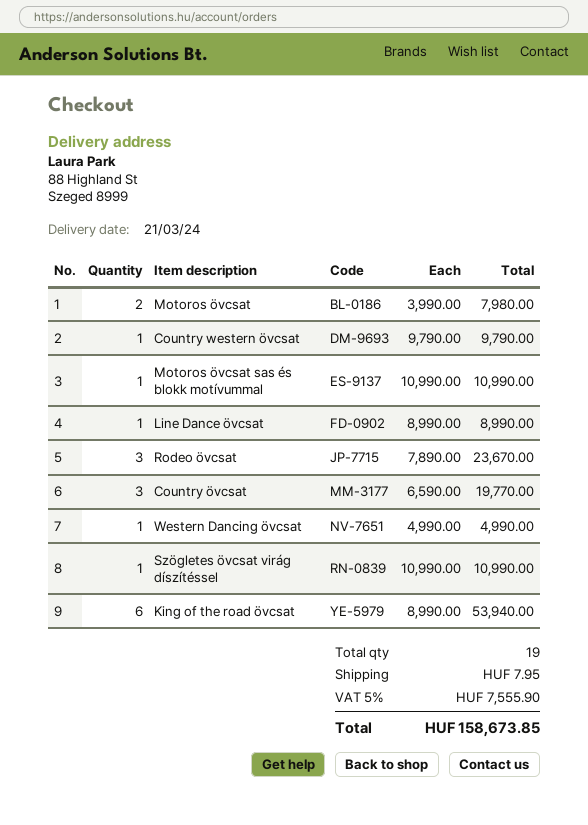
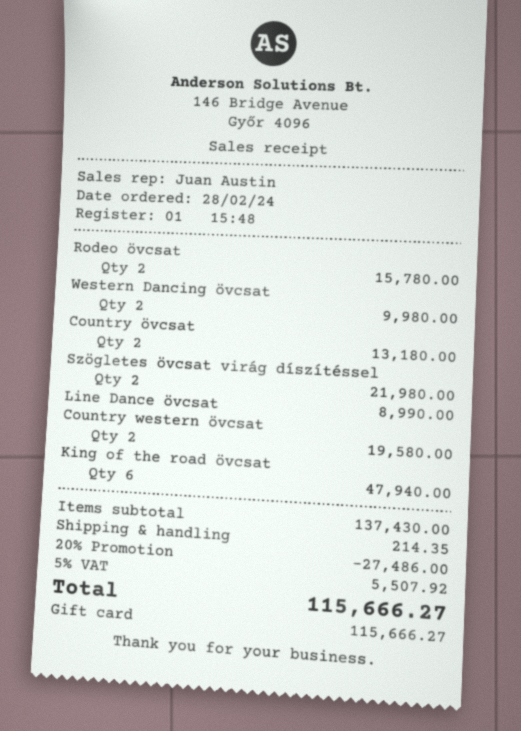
Motoros övcsat: 2 for 7980.00 -> none
Country western övcsat: 1 for 9790.00 -> 2 for 19580.00
Motoros övcsat sas és blokk motívummal: 1 for 10990.00 -> none
Rodeo övcsat: 3 for 23670.00 -> 2 for 15780.00
Country övcsat: 3 for 19770.00 -> 2 for 13180.00
Western Dancing övcsat: 1 for 4990.00 -> 2 for 9980.00
Szögletes övcsat virág díszítéssel: 1 for 10990.00 -> 2 for 21980.00
King of the road övcsat: 6 for 53940.00 -> 6 for 47940.00
discount: none -> 20% = 27486.00
shipping: 7.95 -> 214.35
tax: 5% = 7555.90 -> 5% = 5507.92
total: 158673.85 -> 115666.27

